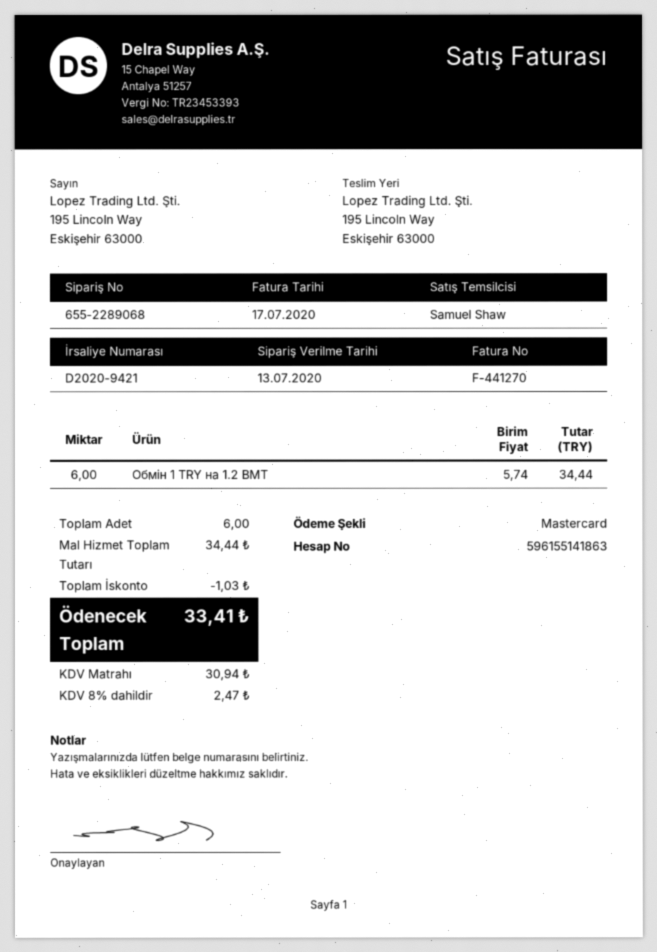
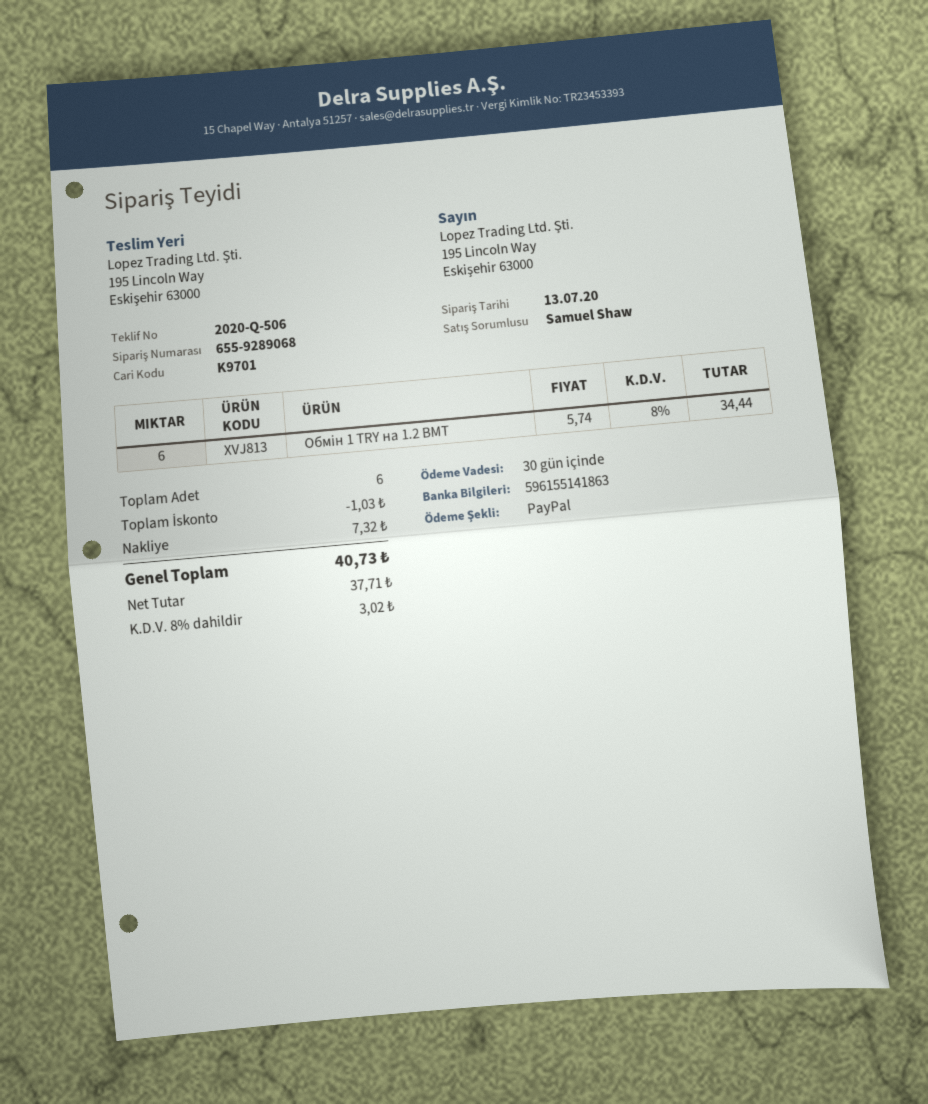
order number: 655-2289068 -> 655-9289068
payment method: Mastercard -> PayPal
shipping: none -> 7.32
net: 30.94 -> 37.71
tax: 8% = 2.47 -> 8% = 3.02
total: 33.41 -> 40.73

